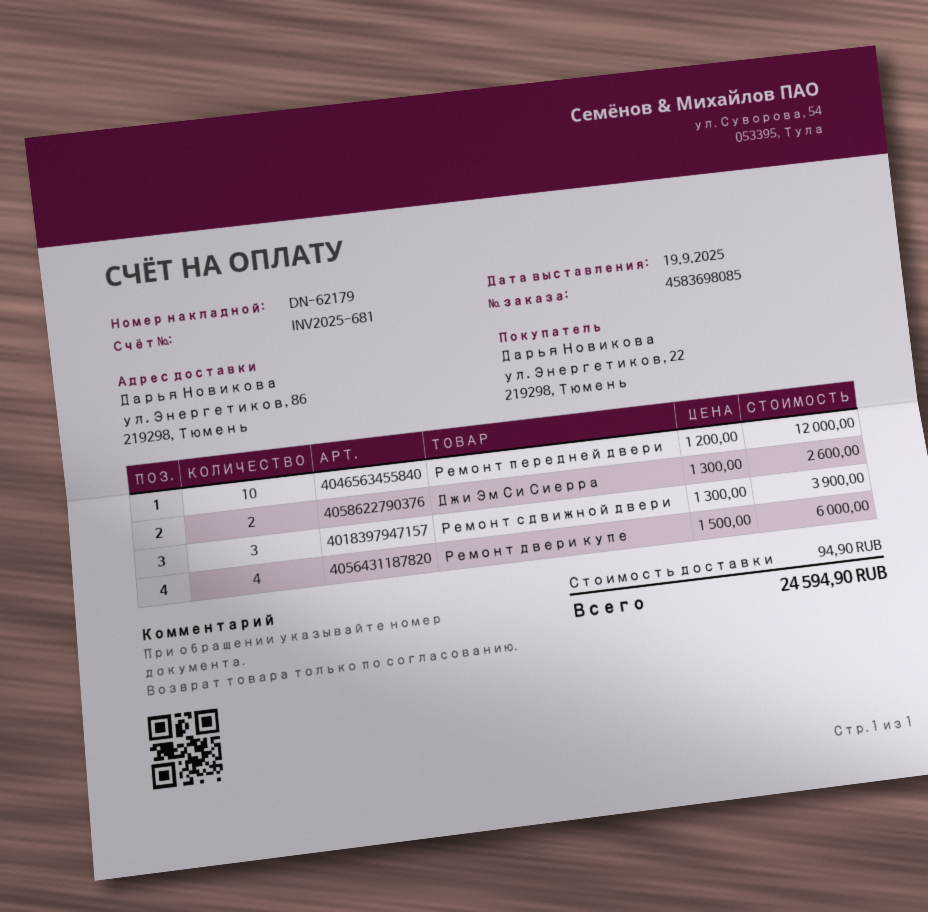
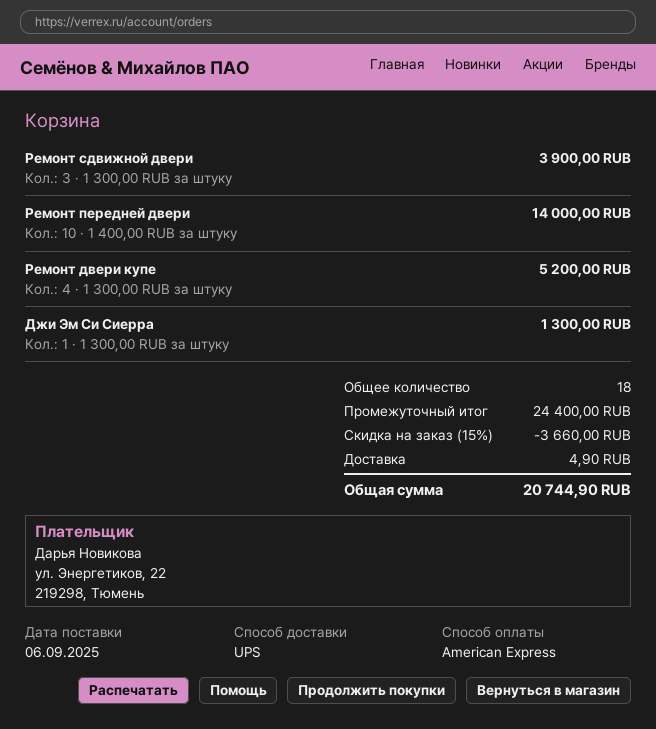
Ремонт передней двери: 10 x 1200.00 = 12000.00 -> 10 x 1400.00 = 14000.00
Джи Эм Си Сиерра: 2 x 1300.00 = 2600.00 -> 1 x 1300.00 = 1300.00
Ремонт двери купе: 4 x 1500.00 = 6000.00 -> 4 x 1300.00 = 5200.00
discount: none -> 15% = 3660.00
shipping: 94.90 -> 4.90
total: 24594.90 -> 20744.90

